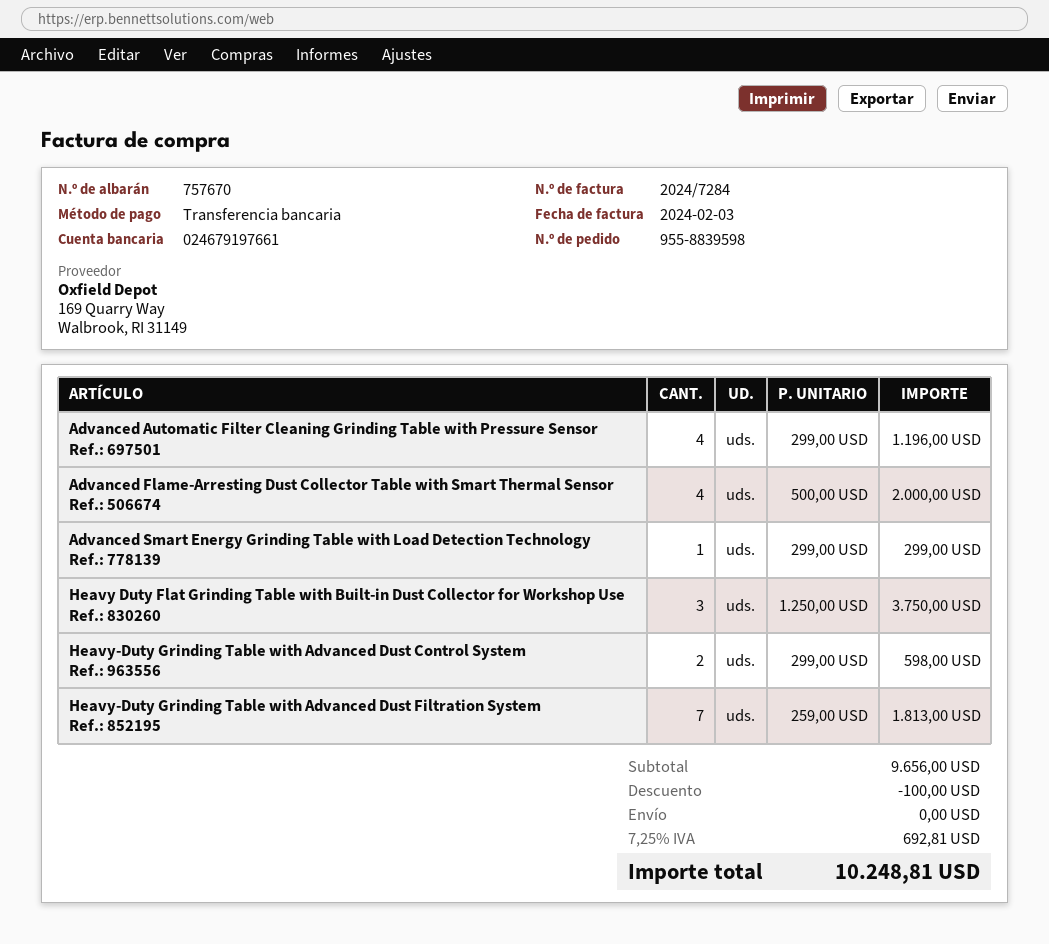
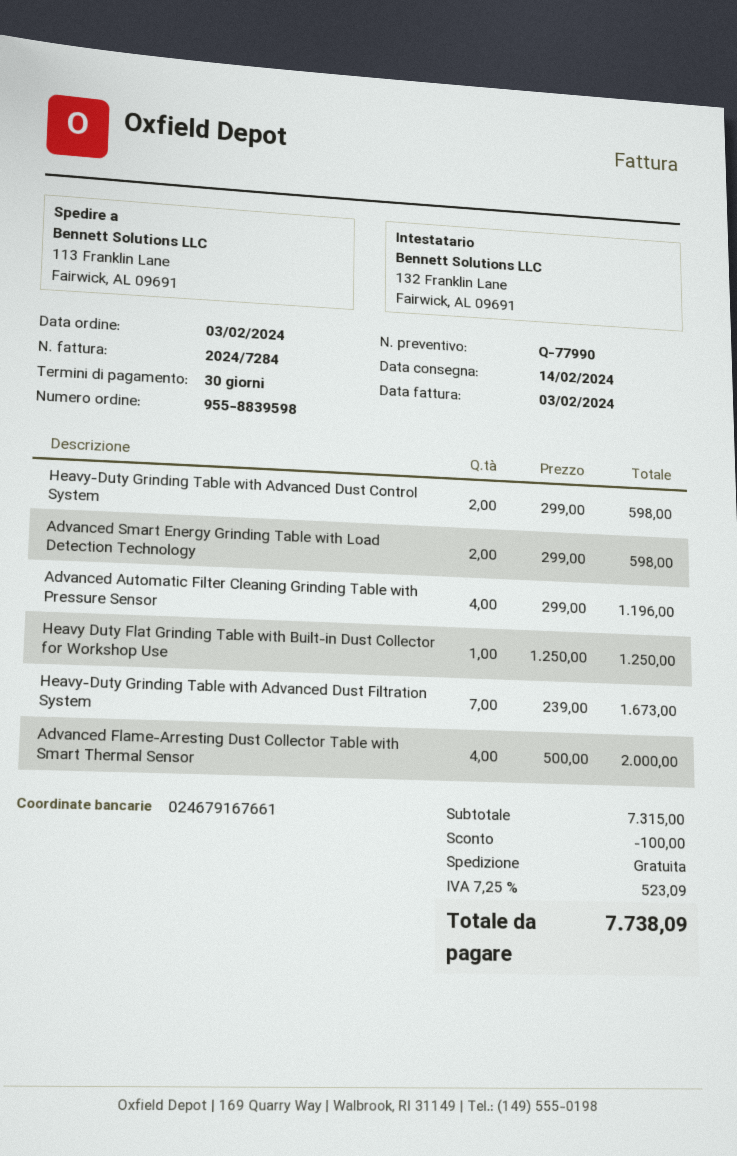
bank account: 024679197661 -> 024679167661
Advanced Smart Energy Grinding Table with Load Detection Technology: 1 x 299.00 = 299.00 -> 2 x 299.00 = 598.00
Heavy Duty Flat Grinding Table with Built-in Dust Collector for Workshop Use: 3 x 1250.00 = 3750.00 -> 1 x 1250.00 = 1250.00
Heavy-Duty Grinding Table with Advanced Dust Filtration System: 7 x 259.00 = 1813.00 -> 7 x 239.00 = 1673.00
subtotal: 9656.00 -> 7315.00
tax: 7.25% = 692.81 -> 7.25% = 523.09
total: 10248.81 -> 7738.09

